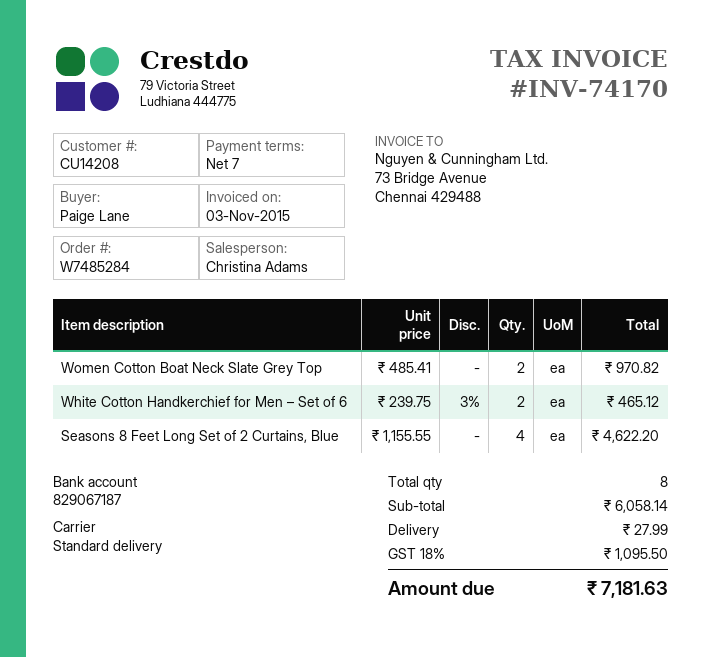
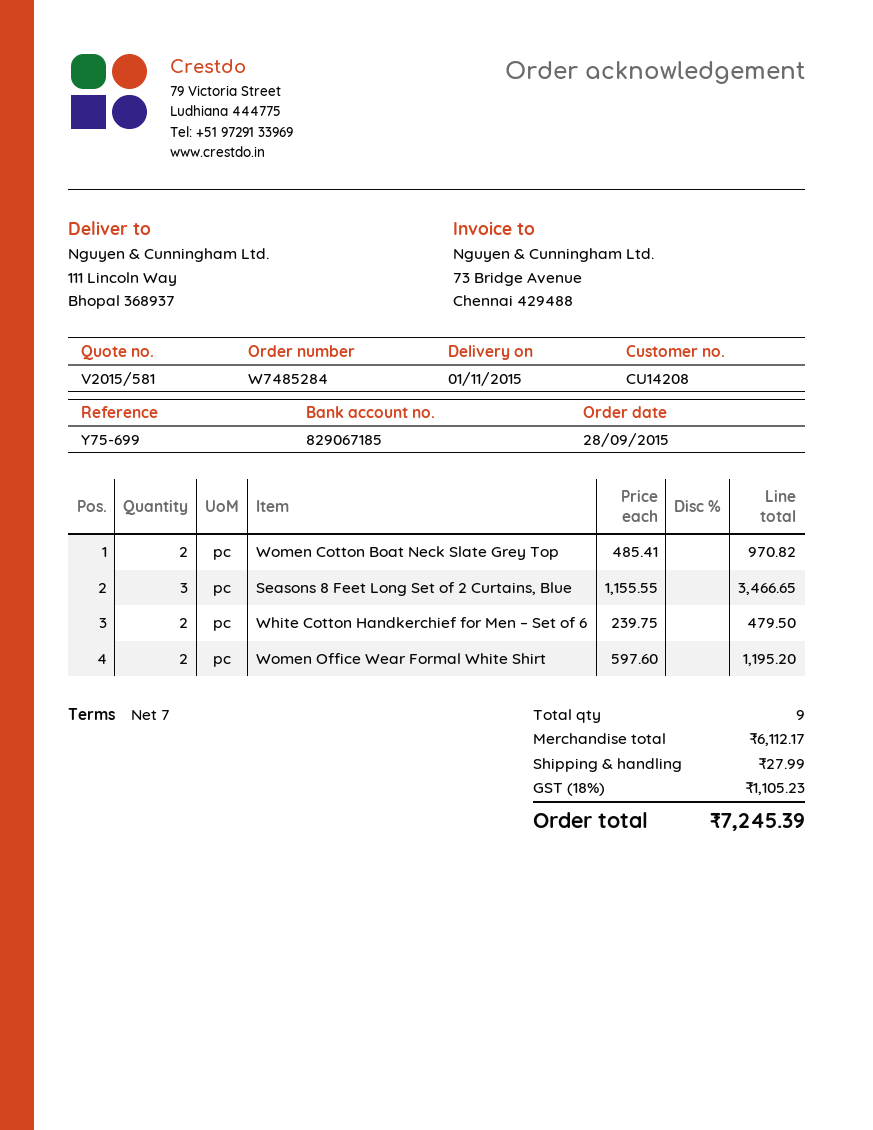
bank account: 829067187 -> 829067185
White Cotton Handkerchief for Men – Set of 6: 2 x 239.75 - 3% = 465.12 -> 2 x 239.75 = 479.50
Seasons 8 Feet Long Set of 2 Curtains, Blue: 4 x 1155.55 = 4622.20 -> 3 x 1155.55 = 3466.65
Women Office Wear Formal White Shirt: none -> 2 x 597.60 = 1195.20
total quantity: 8 -> 9
subtotal: 6058.14 -> 6112.17
tax: 18% = 1095.50 -> 18% = 1105.23
total: 7181.63 -> 7245.39

